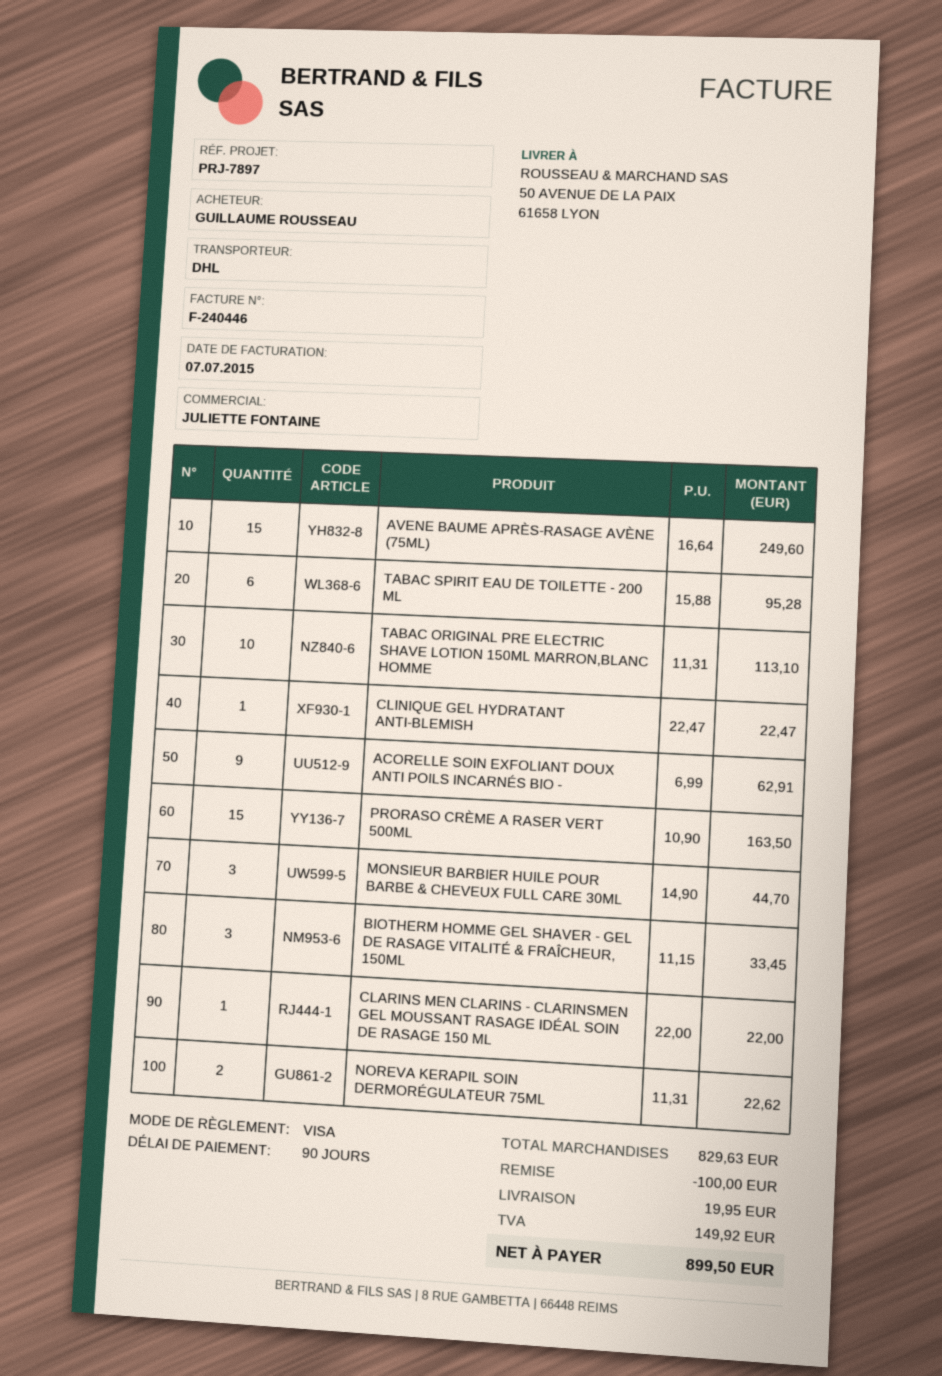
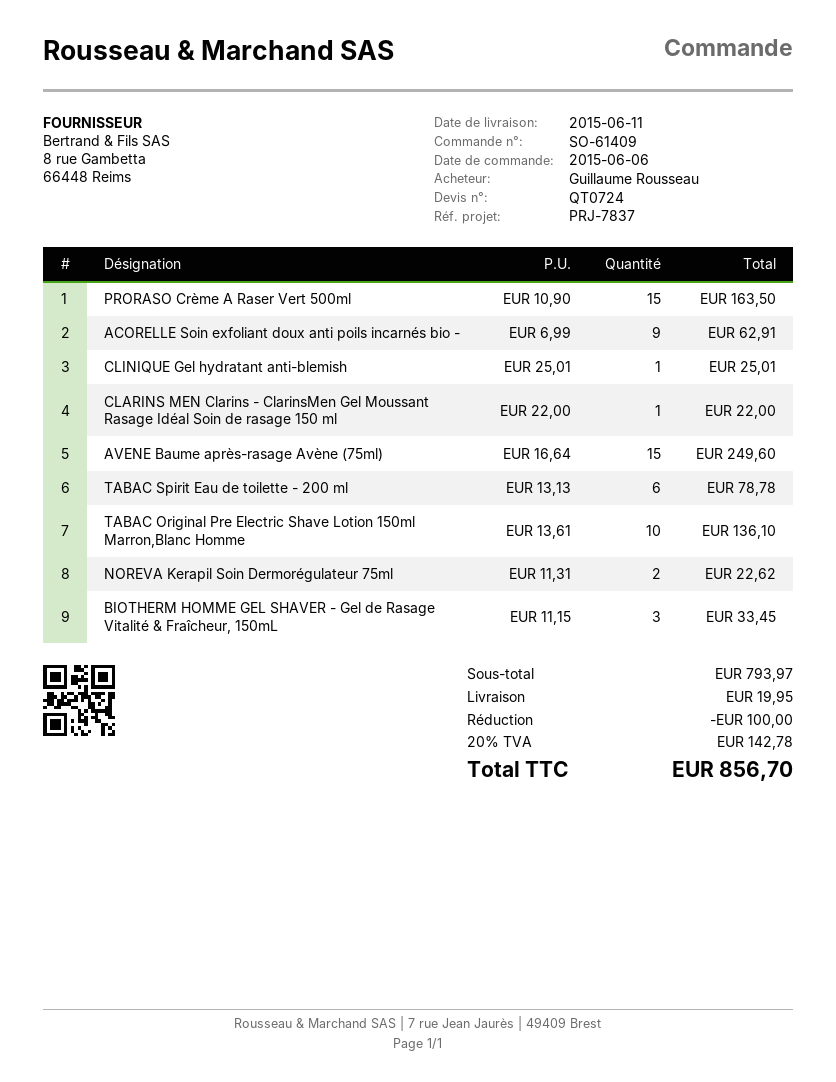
reference: PRJ-7897 -> PRJ-7837
TABAC SPIRIT EAU DE TOILETTE - 200 ML: 6 x 15.88 = 95.28 -> 6 x 13.13 = 78.78
TABAC ORIGINAL PRE ELECTRIC SHAVE LOTION 150ML MARRON,BLANC HOMME: 10 x 11.31 = 113.10 -> 10 x 13.61 = 136.10
CLINIQUE GEL HYDRATANT ANTI-BLEMISH: 1 x 22.47 = 22.47 -> 1 x 25.01 = 25.01
MONSIEUR BARBIER HUILE POUR BARBE & CHEVEUX FULL CARE 30ML: 3 x 14.90 = 44.70 -> none
subtotal: 829.63 -> 793.97
tax: 149.92 -> 142.78
total: 899.50 -> 856.70

